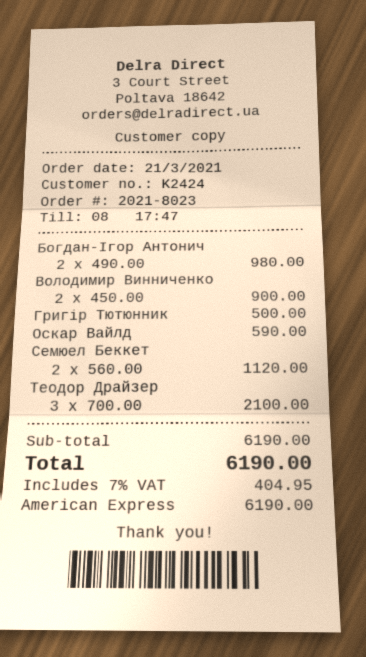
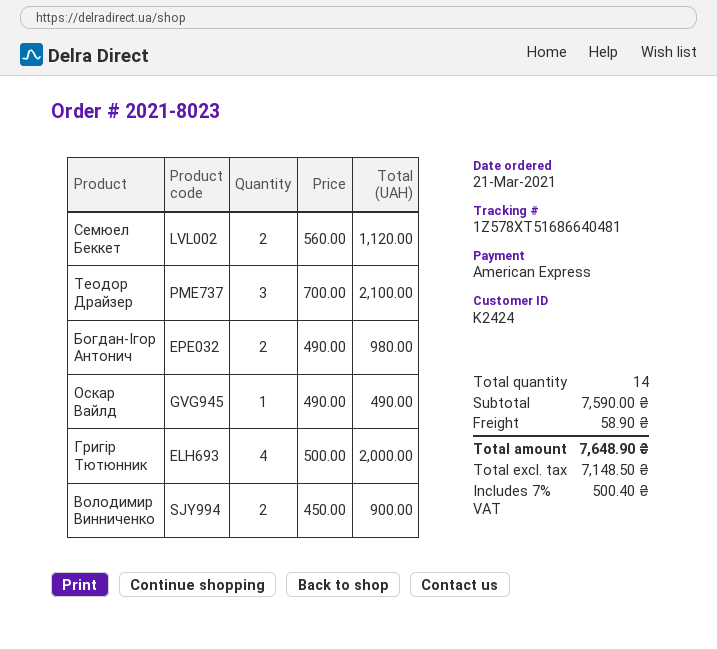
Григір Тютюнник: 1 x 500.00 = 500.00 -> 4 x 500.00 = 2000.00
Оскар Вайлд: 1 x 590.00 = 590.00 -> 1 x 490.00 = 490.00
subtotal: 6190.00 -> 7590.00
shipping: none -> 58.90
tax: 7% = 404.95 -> 7% = 500.40
total: 6190.00 -> 7648.90

